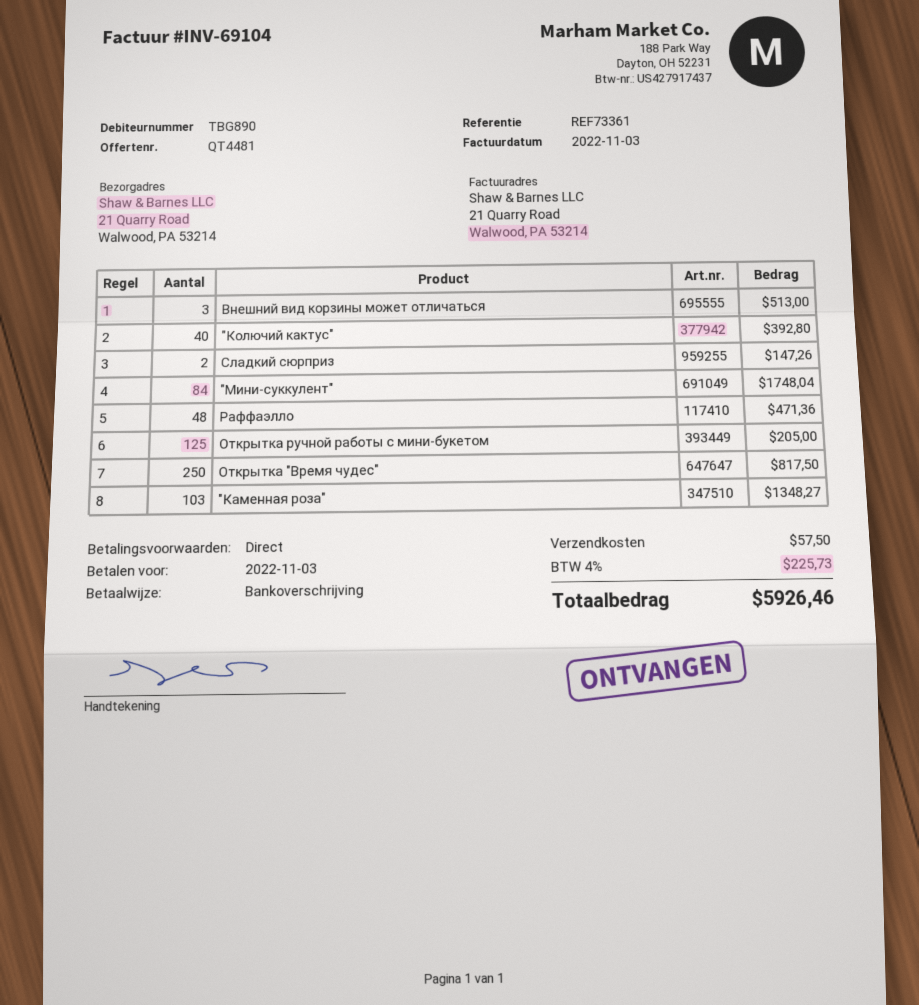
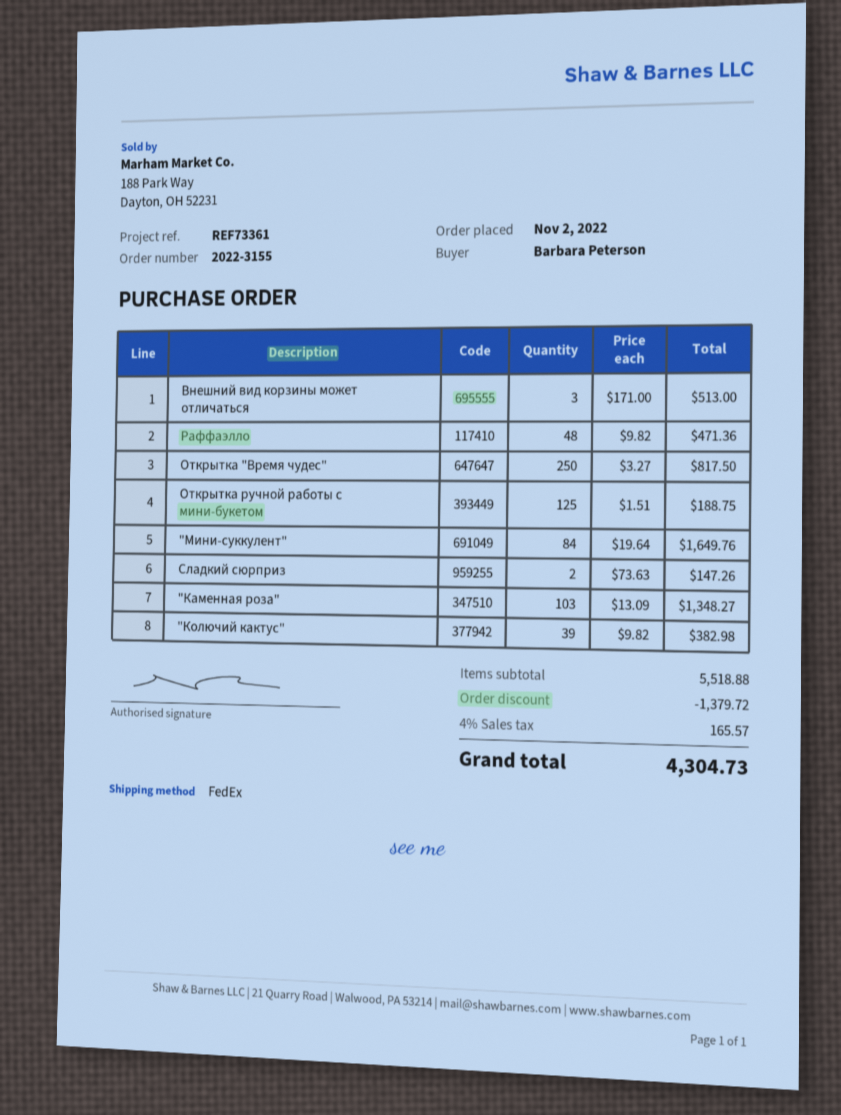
"Колючий кактус": 40 for 392.80 -> 39 for 382.98
"Мини-суккулент": 84 for 1748.04 -> 84 for 1649.76
Открытка ручной работы с мини-букетом: 125 for 205.00 -> 125 for 188.75
discount: none -> 1379.72
shipping: 57.50 -> none
tax: 4% = 225.73 -> 4% = 165.57
total: 5926.46 -> 4304.73

